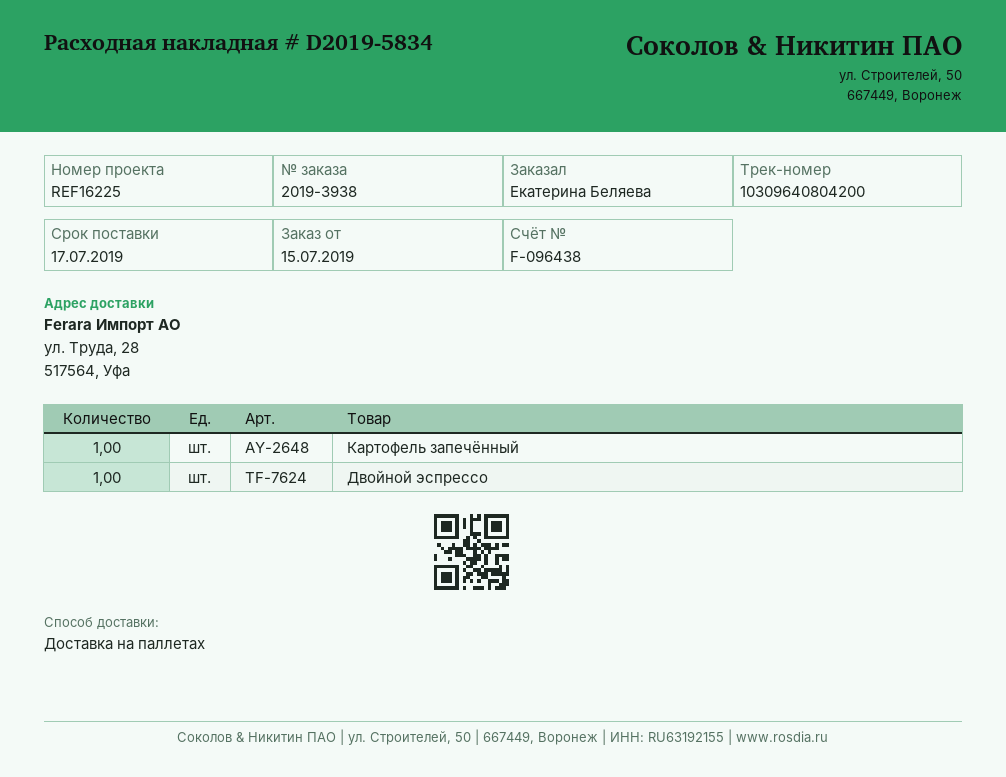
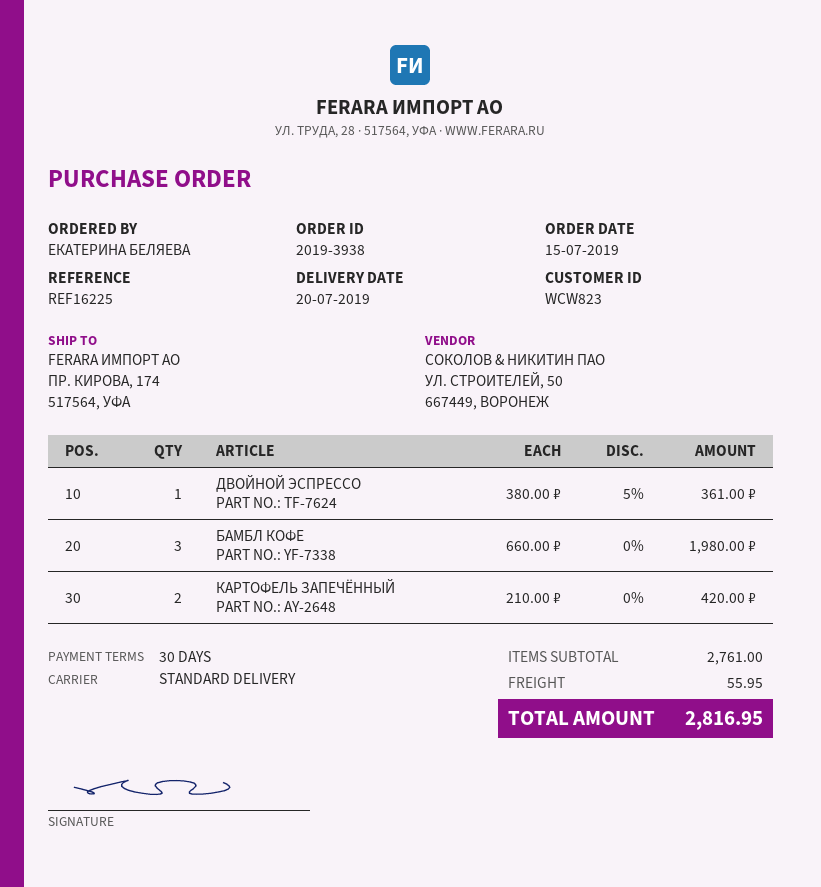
delivery date: 2019-07-17 -> 2019-07-20
shipping method: pallet freight -> standard
ship to: ул. Труда, 28, 517564, Уфа -> ПР. КИРОВА, 174, 517564, УФА
Картофель запечённый: 1 -> 2
БАМБЛ КОФЕ: none -> 3

